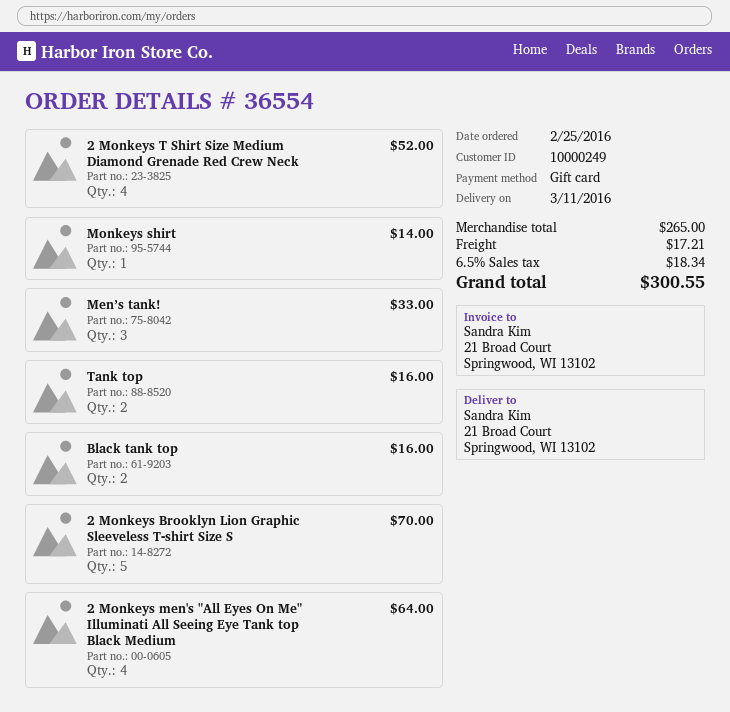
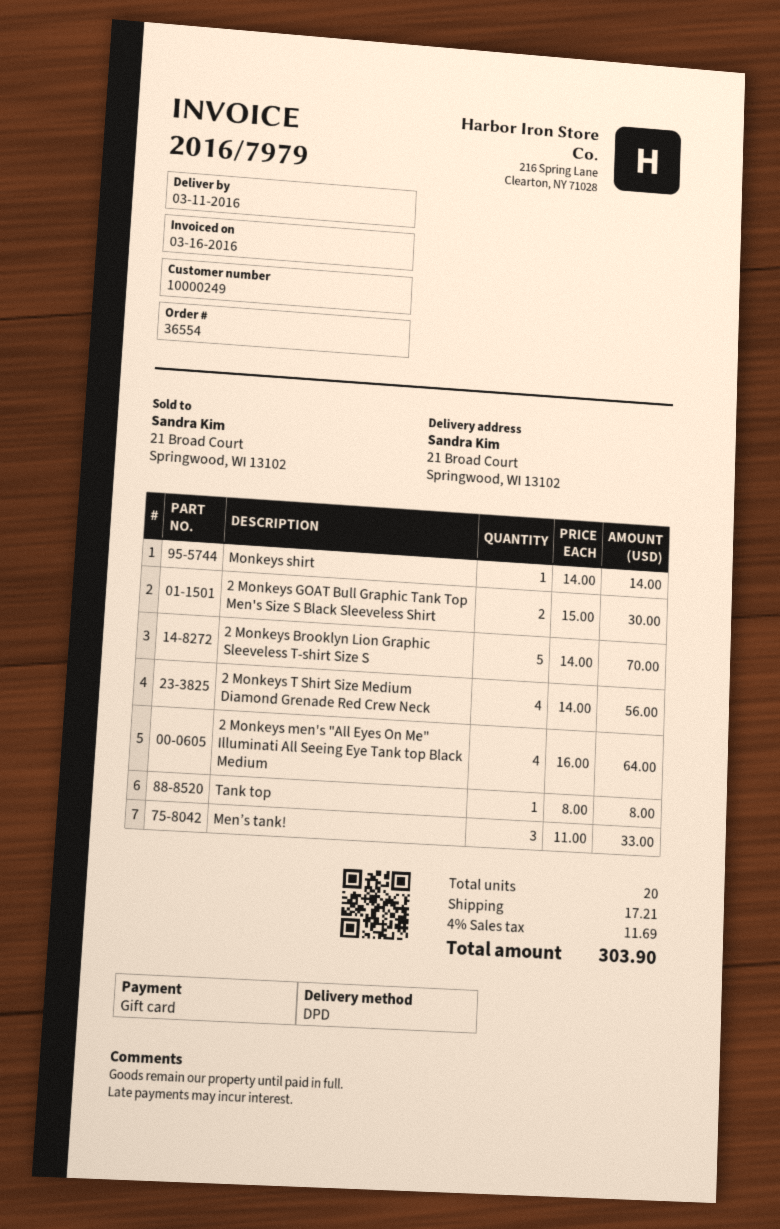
2 Monkeys T Shirt Size Medium Diamond Grenade Red Crew Neck: 4 for 52.00 -> 4 for 56.00
Tank top: 2 for 16.00 -> 1 for 8.00
Black tank top: 2 for 16.00 -> none
2 Monkeys GOAT Bull Graphic Tank Top Men's Size S Black Sleeveless Shirt: none -> 2 for 30.00
tax: 6.5% = 18.34 -> 4% = 11.69
total: 300.55 -> 303.90

